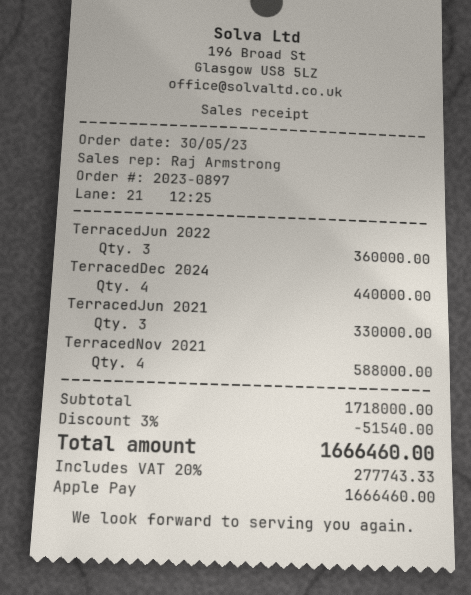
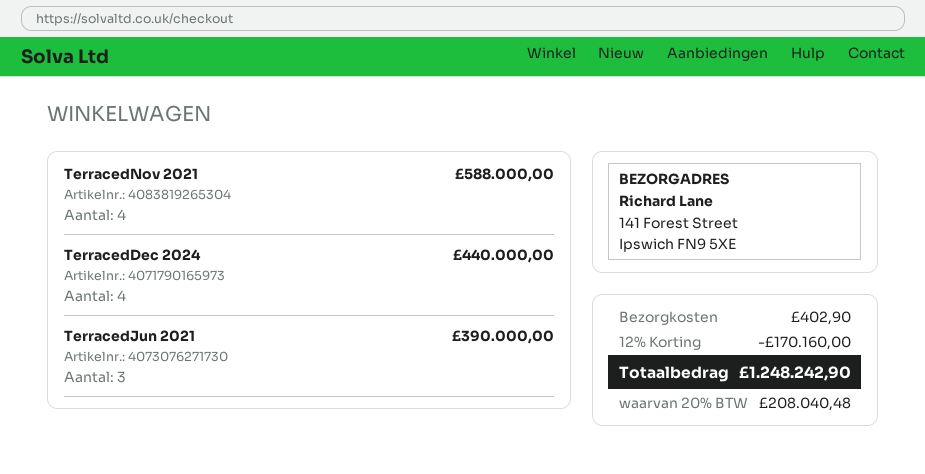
TerracedJun 2022: 3 for 360000.00 -> none
TerracedJun 2021: 3 for 330000.00 -> 3 for 390000.00
discount: 3% = 51540.00 -> 12% = 170160.00
shipping: none -> 402.90
tax: 20% = 277743.33 -> 20% = 208040.48
total: 1666460.00 -> 1248242.90

